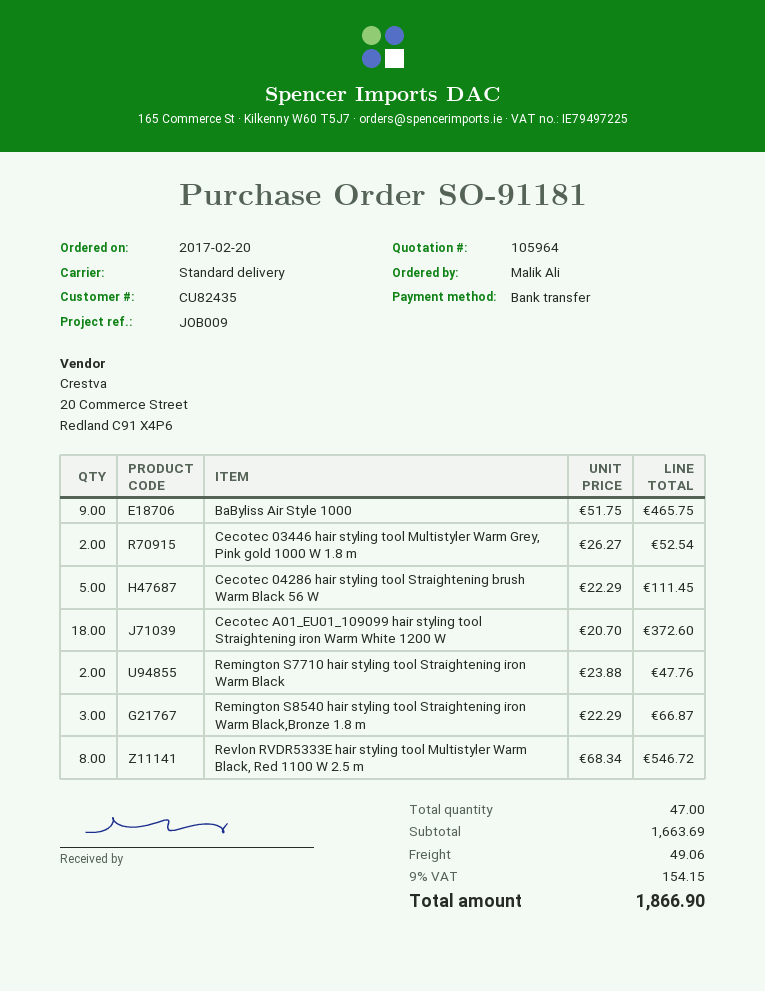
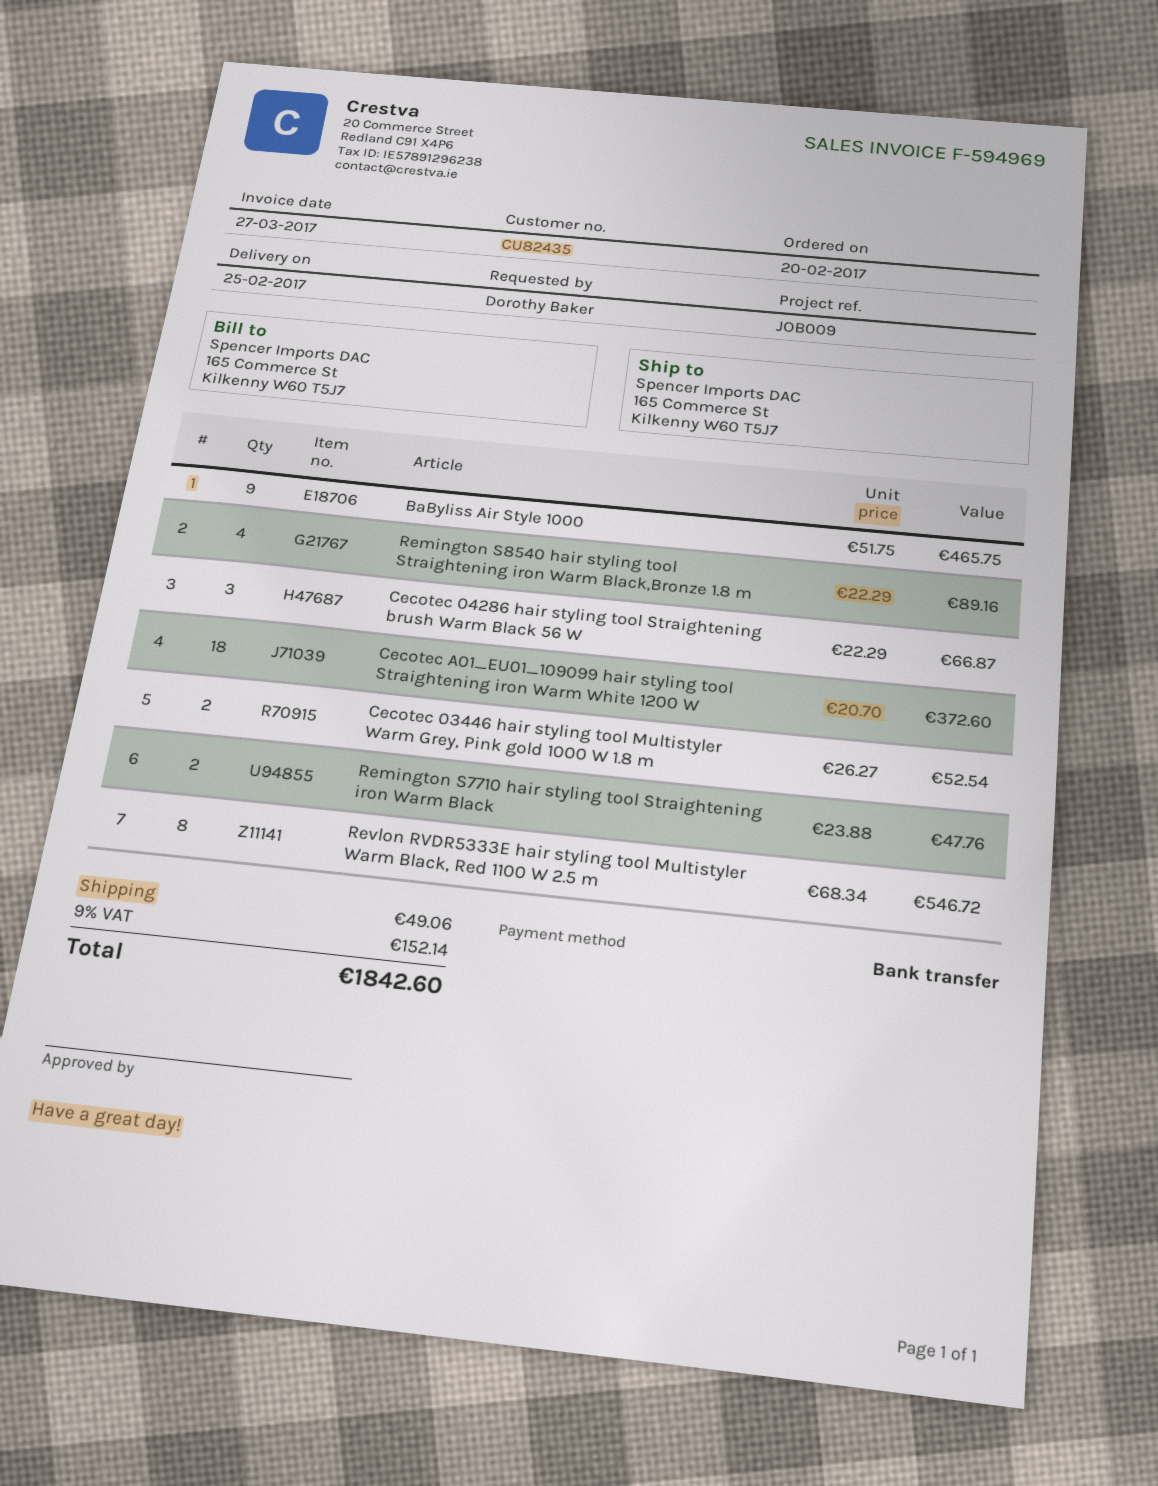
ordered by: Malik Ali -> Dorothy Baker
Cecotec 04286 hair styling tool Straightening brush Warm Black 56 W: 5 x 22.29 = 111.45 -> 3 x 22.29 = 66.87
Remington S8540 hair styling tool Straightening iron Warm Black,Bronze 1.8 m: 3 x 22.29 = 66.87 -> 4 x 22.29 = 89.16
tax: 9% = 154.15 -> 9% = 152.14
total: 1866.90 -> 1842.60

